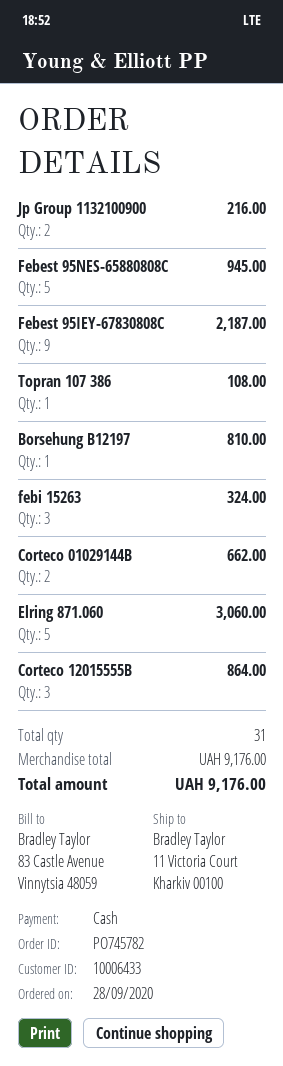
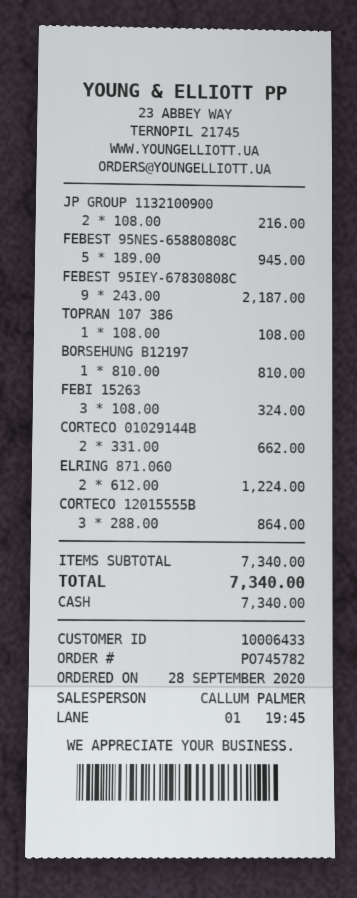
Elring 871.060: 5 for 3060.00 -> 2 for 1224.00
subtotal: 9176.00 -> 7340.00
total: 9176.00 -> 7340.00

